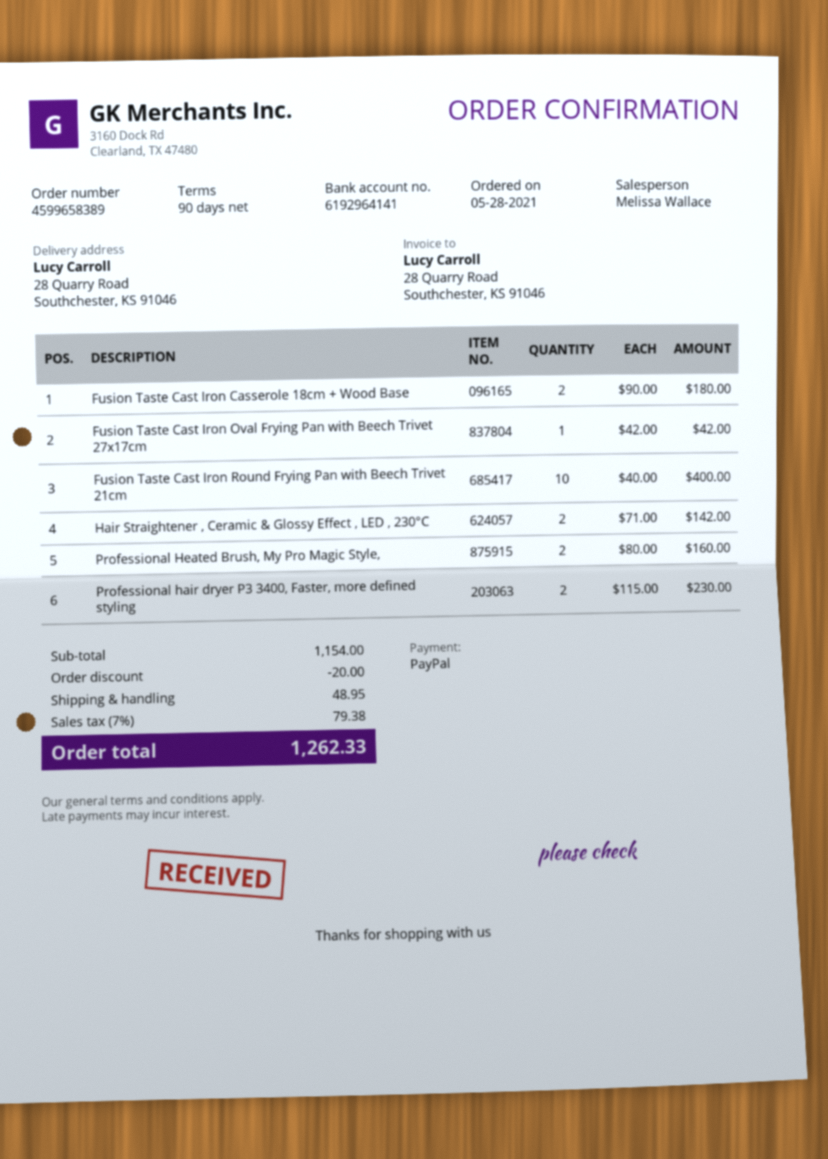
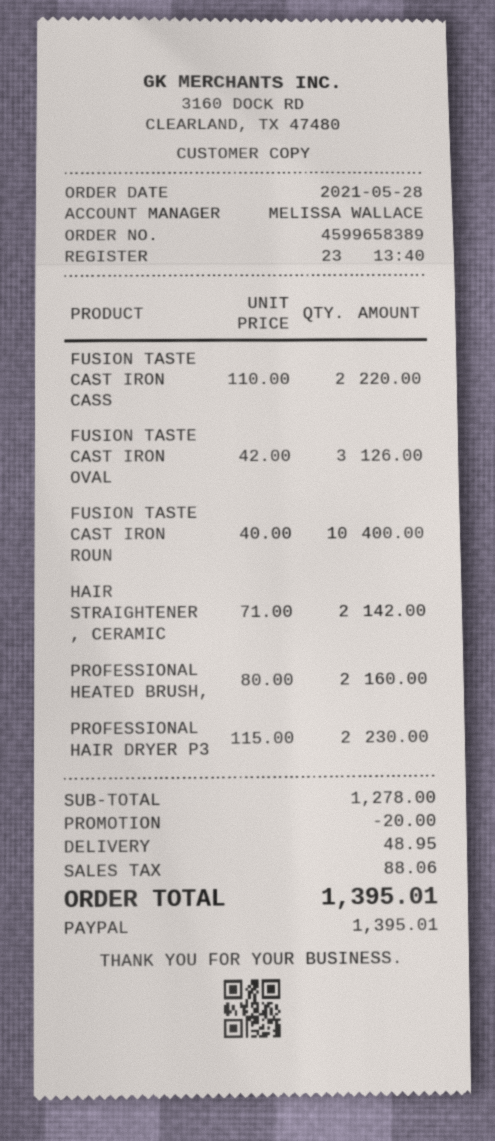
Fusion Taste Cast Iron Casserole 18cm + Wood Base: 2 x 90.00 = 180.00 -> 2 x 110.00 = 220.00
Fusion Taste Cast Iron Oval Frying Pan with Beech Trivet 27x17cm: 1 x 42.00 = 42.00 -> 3 x 42.00 = 126.00
subtotal: 1154.00 -> 1278.00
tax: 79.38 -> 88.06
total: 1262.33 -> 1395.01

